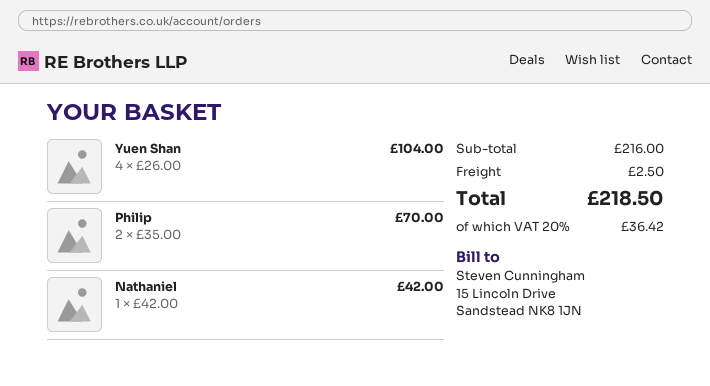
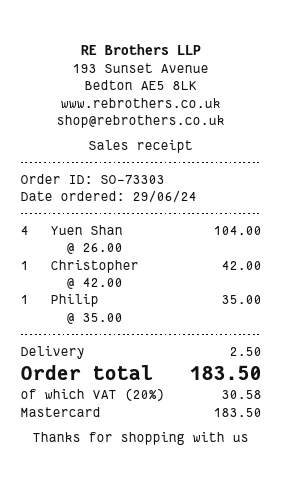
Philip: 2 x 35.00 = 70.00 -> 1 x 35.00 = 35.00
Nathaniel: 1 x 42.00 = 42.00 -> none
Christopher: none -> 1 x 42.00 = 42.00
tax: 20% = 36.42 -> 20% = 30.58
total: 218.50 -> 183.50

